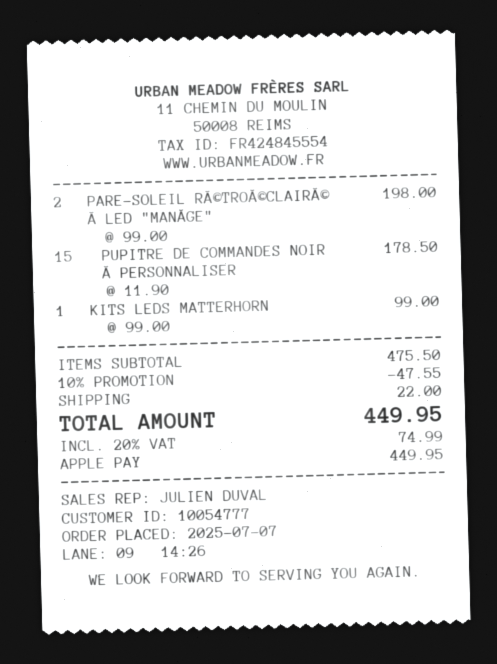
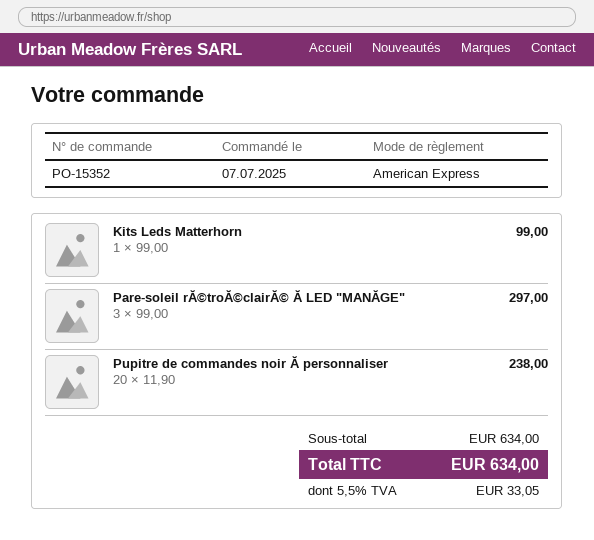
payment method: Apple Pay -> American Express
PARE-SOLEIL RĂ©TROĂ©CLAIRĂ© Ă LED "MANĂGE": 2 x 99.00 = 198.00 -> 3 x 99.00 = 297.00
PUPITRE DE COMMANDES NOIR Ă PERSONNALISER: 15 x 11.90 = 178.50 -> 20 x 11.90 = 238.00
subtotal: 475.50 -> 634.00
discount: 10% = 47.55 -> none
shipping: 22.00 -> none
tax: 20% = 74.99 -> 5.5% = 33.05
total: 449.95 -> 634.00

